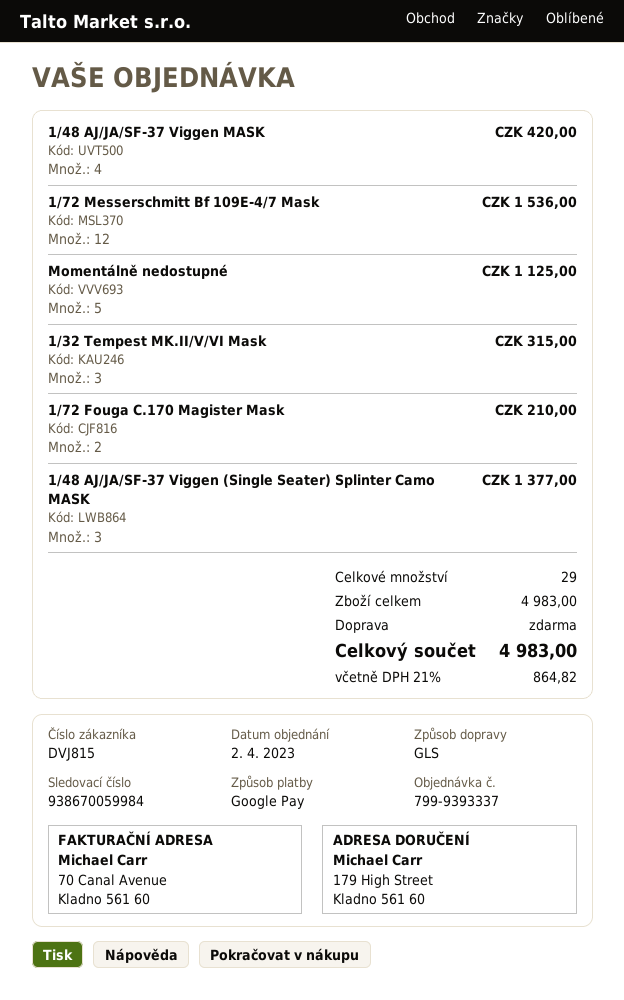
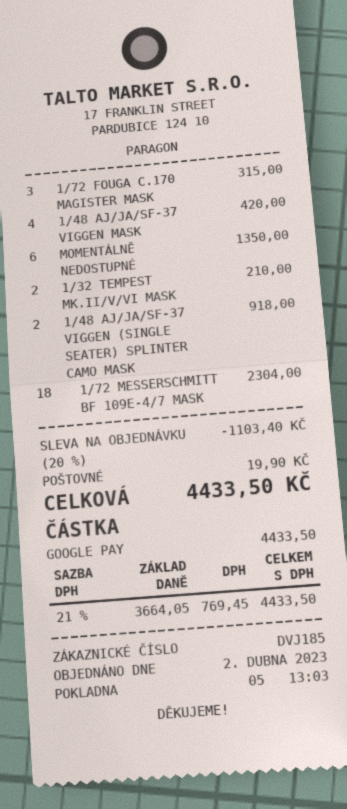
customer number: DVJ815 -> DVJ185
1/72 Messerschmitt Bf 109E-4/7 Mask: 12 for 1536.00 -> 18 for 2304.00
Momentálně nedostupné: 5 for 1125.00 -> 6 for 1350.00
1/32 Tempest MK.II/V/VI Mask: 3 for 315.00 -> 2 for 210.00
1/72 Fouga C.170 Magister Mask: 2 for 210.00 -> 3 for 315.00
1/48 AJ/JA/SF-37 Viggen (Single Seater) Splinter Camo MASK: 3 for 1377.00 -> 2 for 918.00
discount: none -> 20% = 1103.40
shipping: 0.00 -> 19.90
tax: 21% = 864.82 -> 21% = 769.45
total: 4983.00 -> 4433.50

